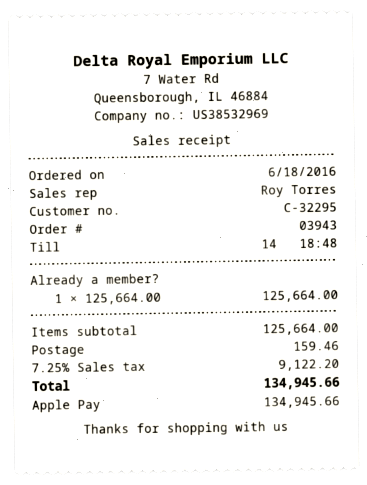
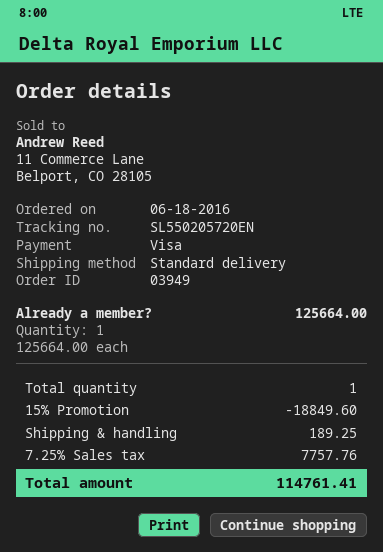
order number: 03943 -> 03949
payment method: Apple Pay -> Visa
discount: none -> 15% = 18849.60
shipping: 159.46 -> 189.25
tax: 7.25% = 9122.20 -> 7.25% = 7757.76
total: 134945.66 -> 114761.41

